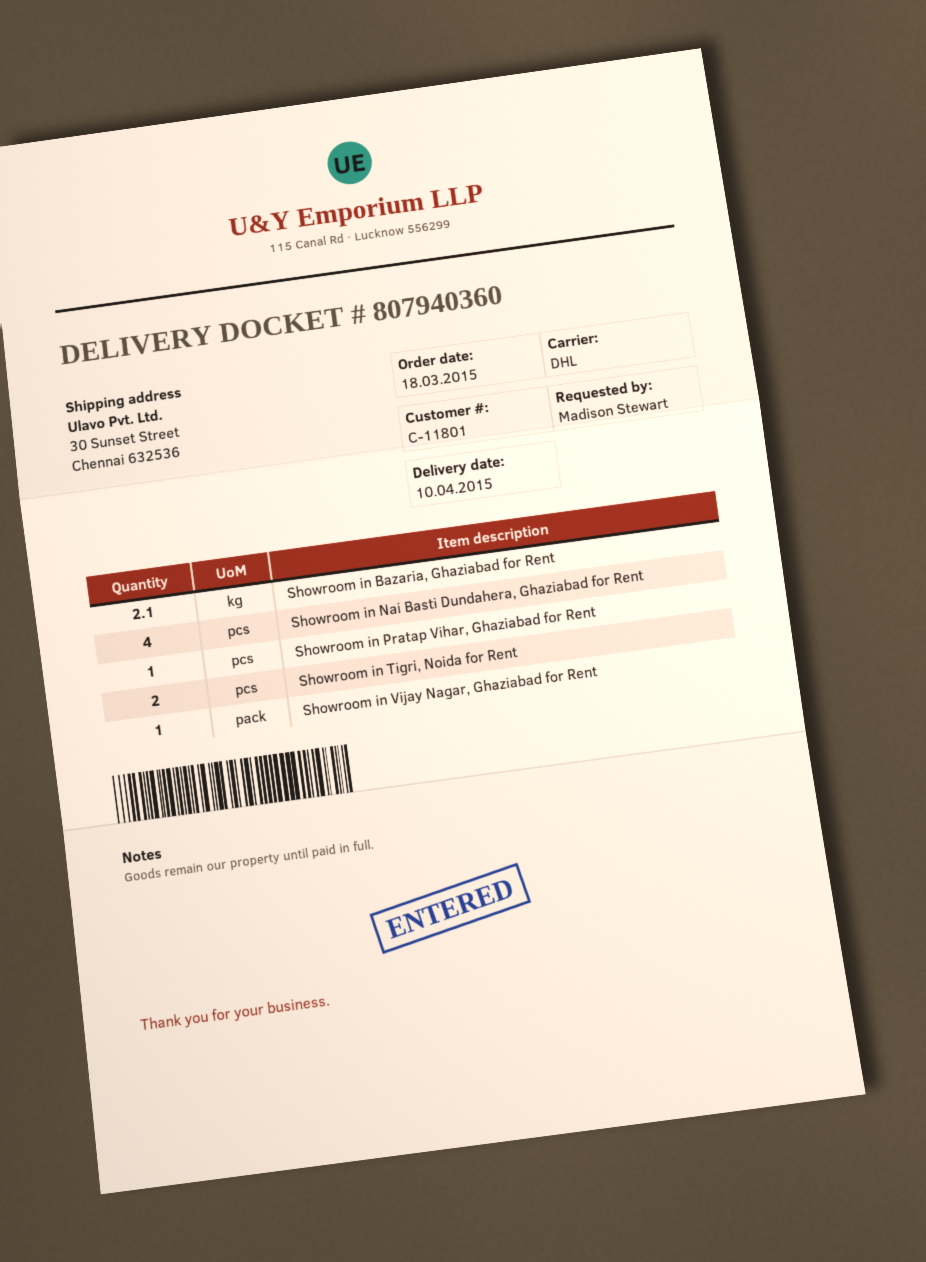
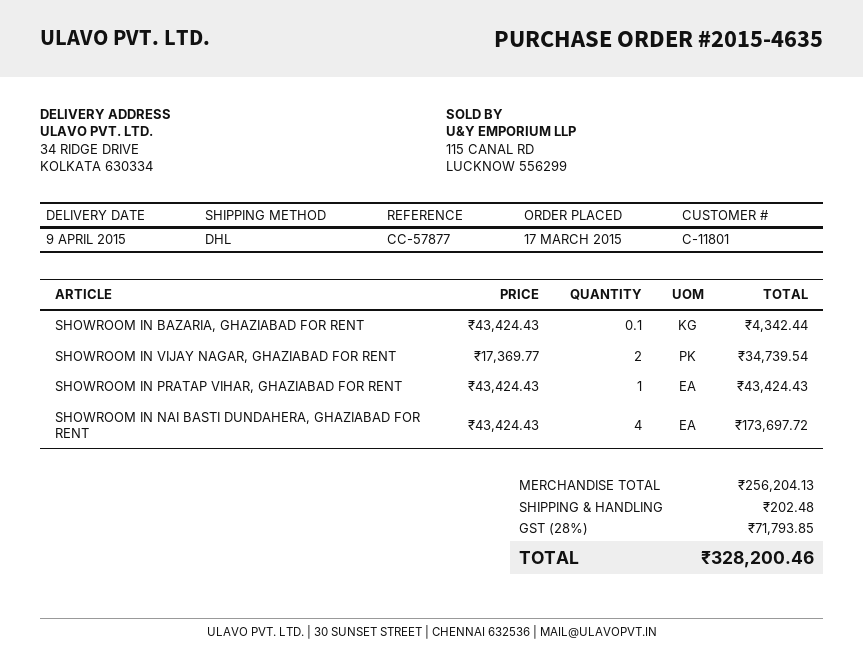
order date: 2015-03-18 -> 2015-03-17
delivery date: 2015-04-10 -> 2015-04-09
ship to: 30 Sunset Street, Chennai 632536 -> 34 RIDGE DRIVE, KOLKATA 630334
Showroom in Bazaria, Ghaziabad for Rent: 2.1 -> 0.1
Showroom in Tigri, Noida for Rent: 2 -> none
Showroom in Vijay Nagar, Ghaziabad for Rent: 1 -> 2

